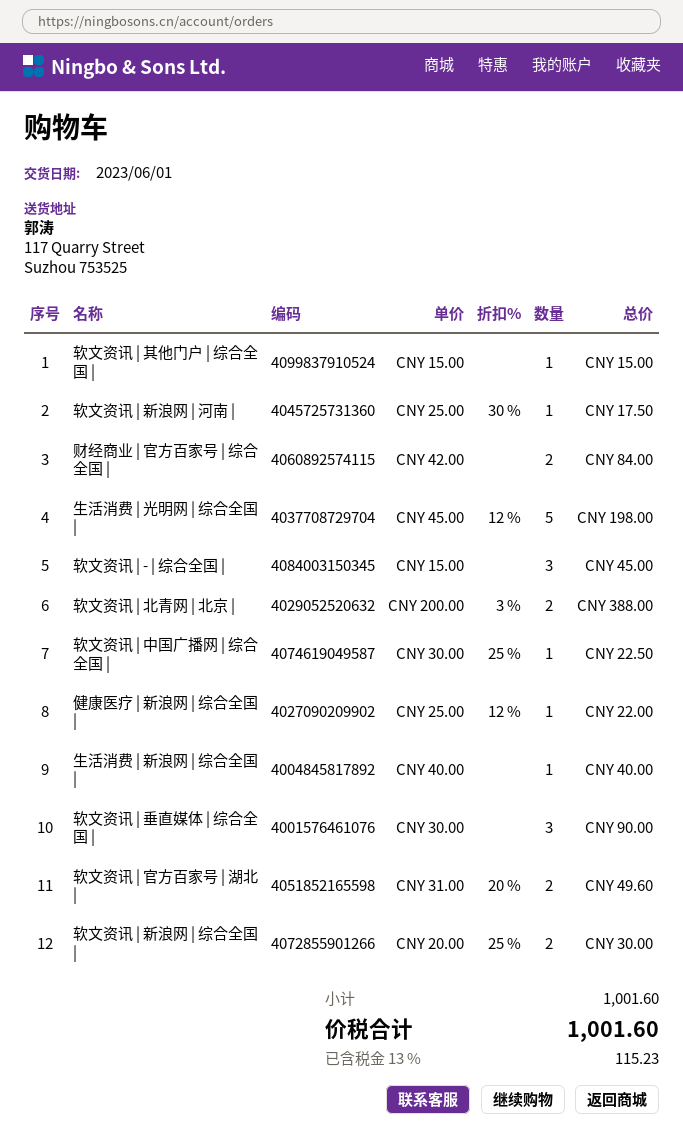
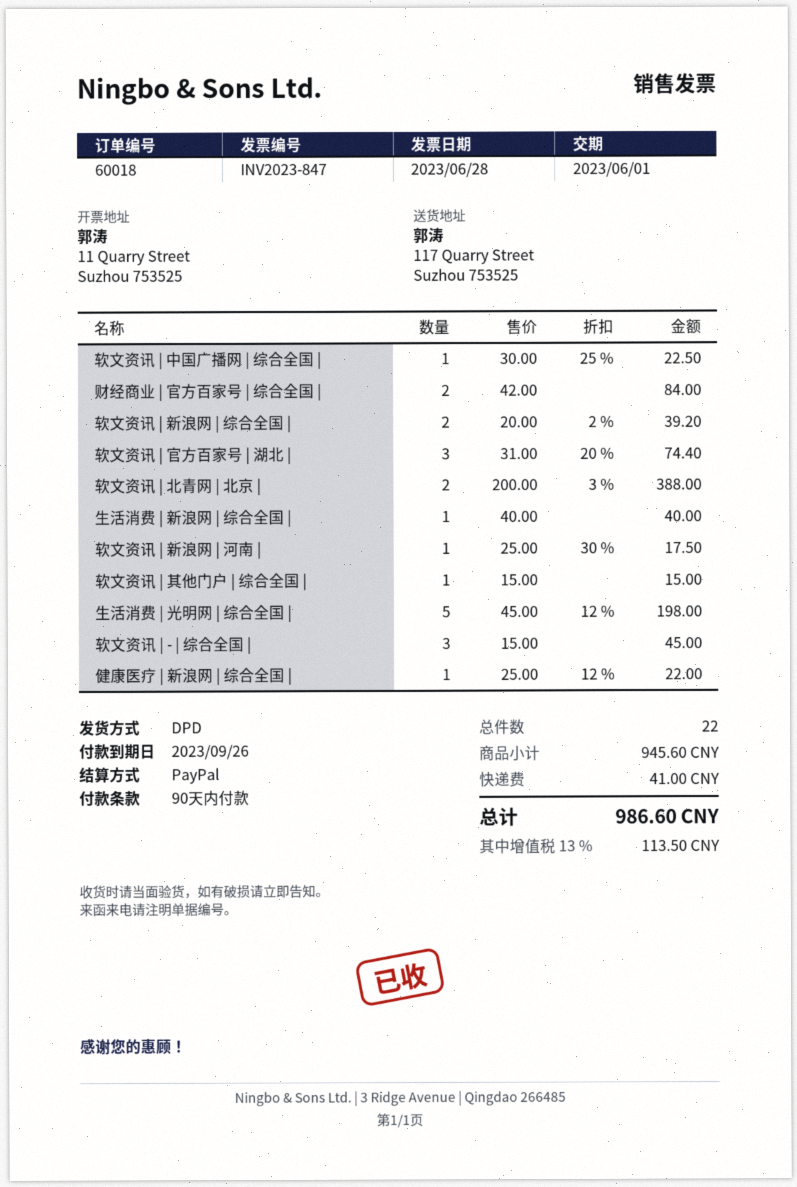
软文资讯 | 垂直媒体 | 综合全国 |: 3 x 30.00 = 90.00 -> none
软文资讯 | 官方百家号 | 湖北 |: 2 x 31.00 - 20% = 49.60 -> 3 x 31.00 - 20% = 74.40
软文资讯 | 新浪网 | 综合全国 |: 2 x 20.00 - 25% = 30.00 -> 2 x 20.00 - 2% = 39.20
subtotal: 1001.60 -> 945.60
shipping: none -> 41.00
tax: 13% = 115.23 -> 13% = 113.50
total: 1001.60 -> 986.60

